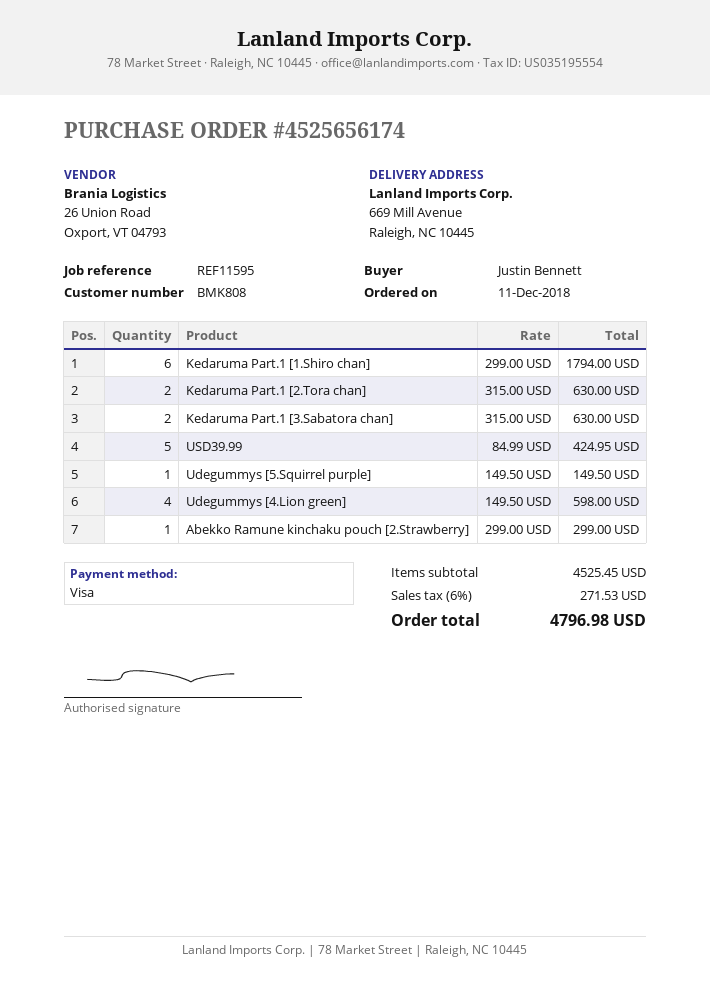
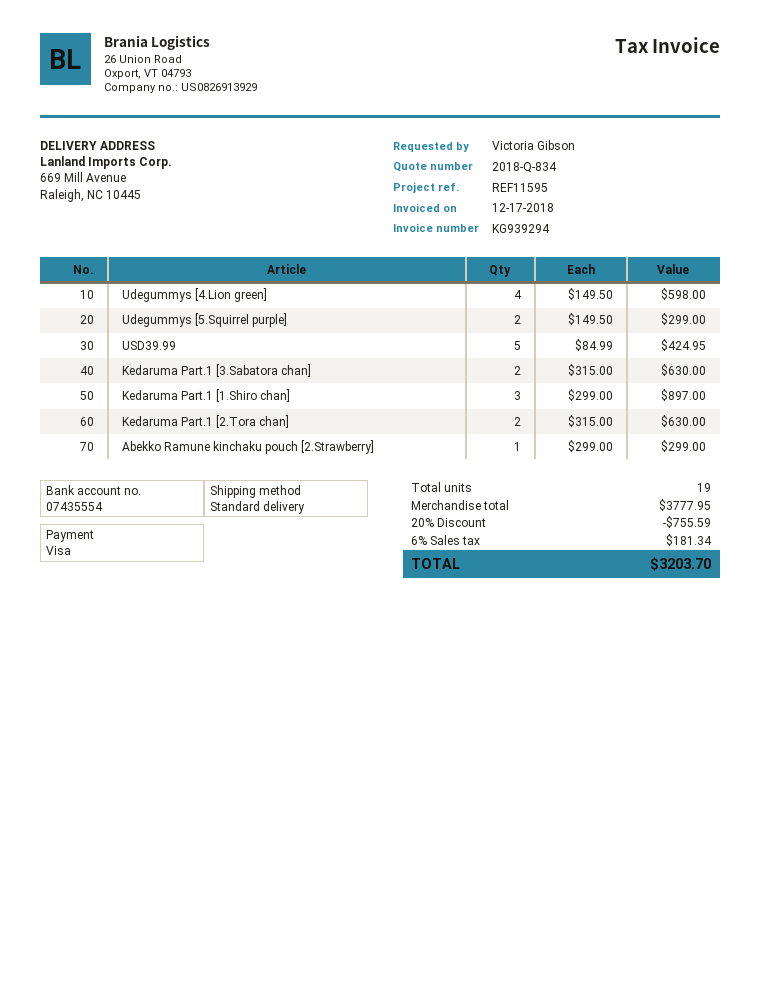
ordered by: Justin Bennett -> Victoria Gibson
Kedaruma Part.1 [1.Shiro chan]: 6 x 299.00 = 1794.00 -> 3 x 299.00 = 897.00
Udegummys [5.Squirrel purple]: 1 x 149.50 = 149.50 -> 2 x 149.50 = 299.00
subtotal: 4525.45 -> 3777.95
discount: none -> 20% = 755.59
tax: 6% = 271.53 -> 6% = 181.34
total: 4796.98 -> 3203.70

